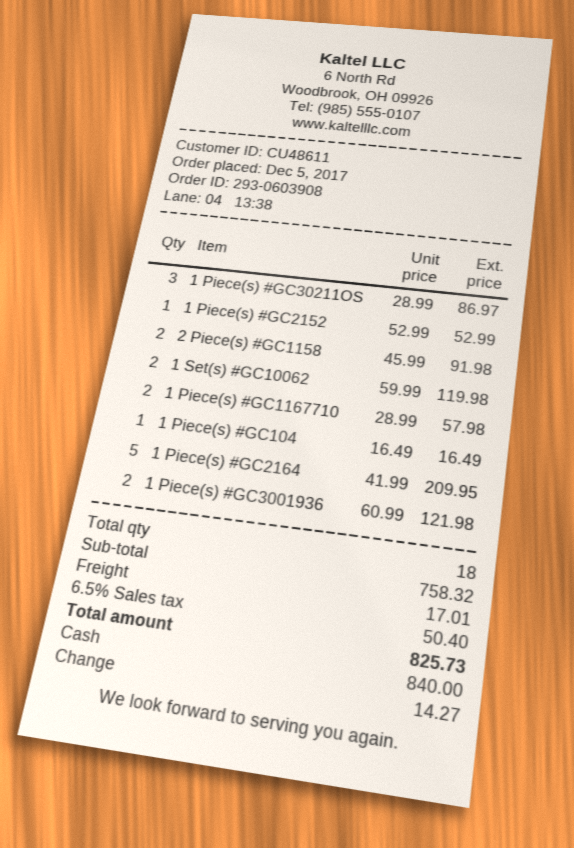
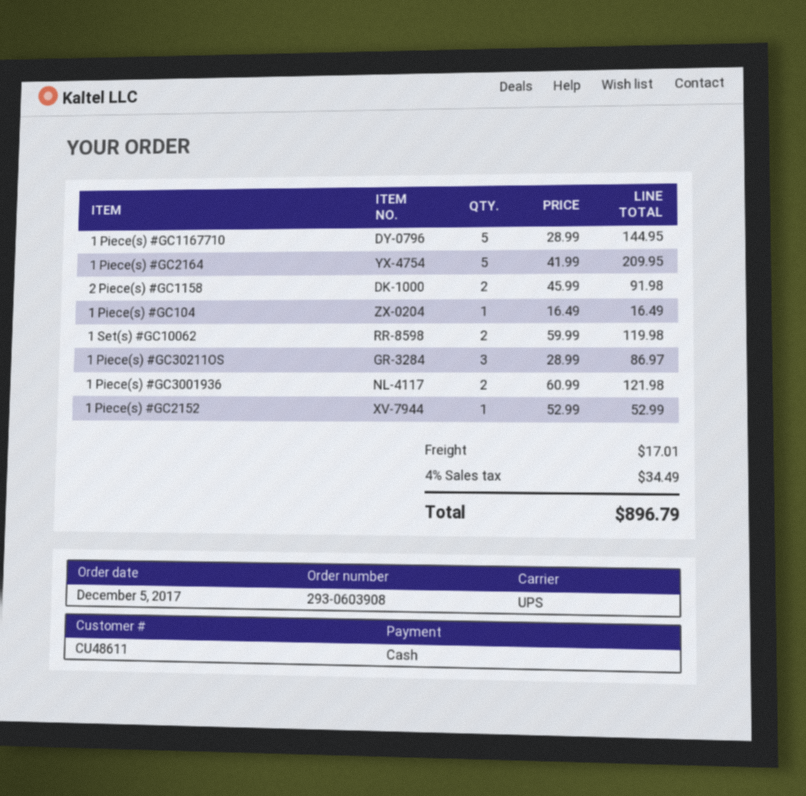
1 Piece(s) #GC1167710: 2 x 28.99 = 57.98 -> 5 x 28.99 = 144.95
tax: 6.5% = 50.40 -> 4% = 34.49
total: 825.73 -> 896.79

